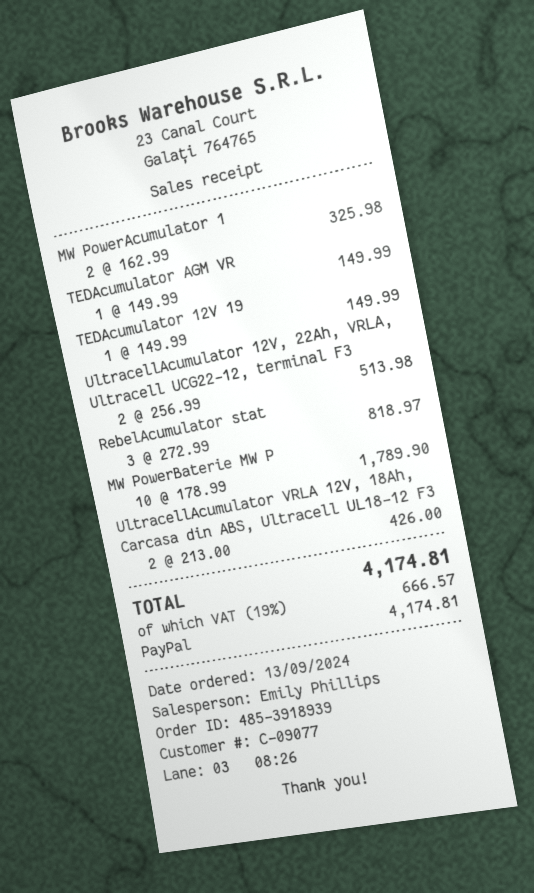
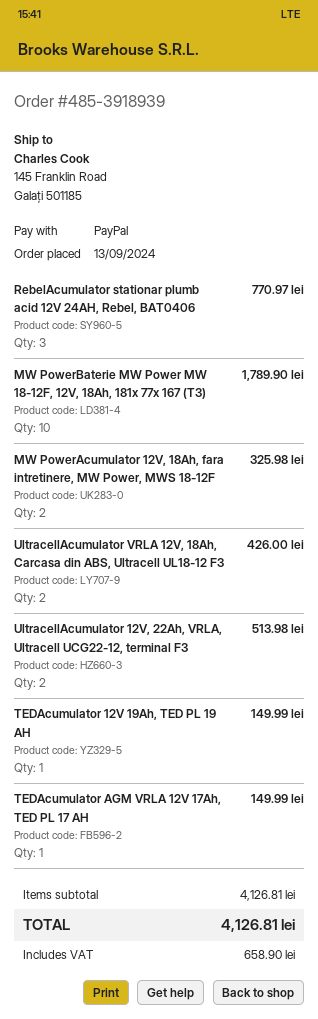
RebelAcumulator stat: 3 for 818.97 -> 3 for 770.97
tax: 666.57 -> 658.90
total: 4174.81 -> 4126.81

